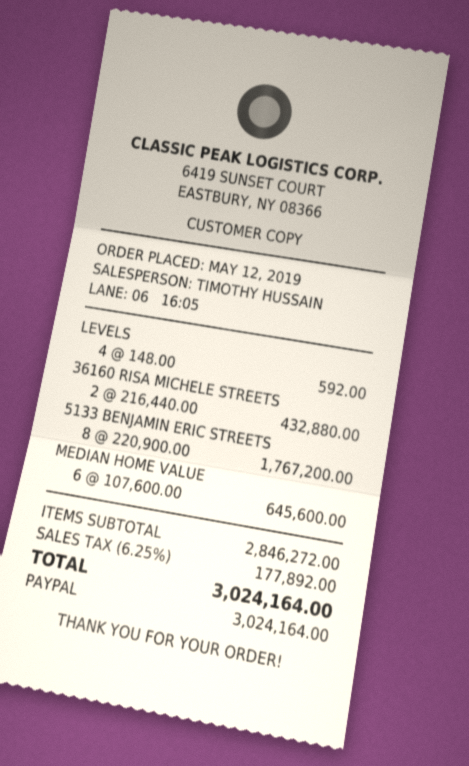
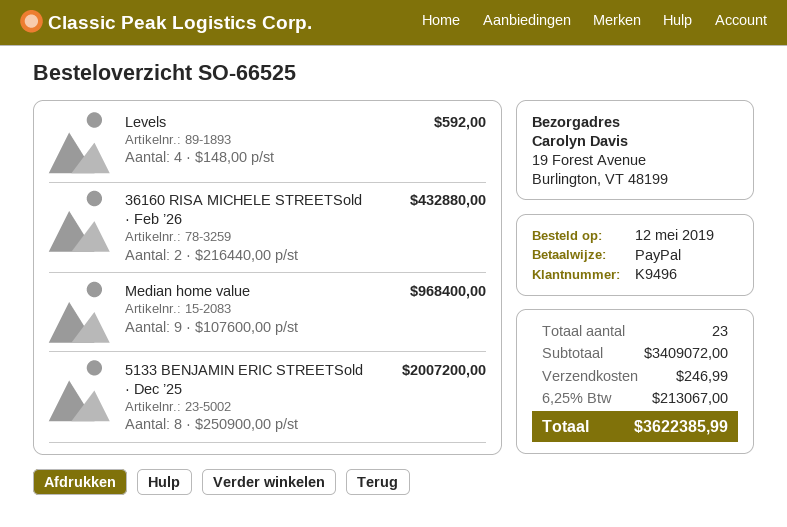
5133 BENJAMIN ERIC STREETS: 8 x 220900.00 = 1767200.00 -> 8 x 250900.00 = 2007200.00
MEDIAN HOME VALUE: 6 x 107600.00 = 645600.00 -> 9 x 107600.00 = 968400.00
subtotal: 2846272.00 -> 3409072.00
shipping: none -> 246.99
tax: 6.25% = 177892.00 -> 6.25% = 213067.00
total: 3024164.00 -> 3622385.99

